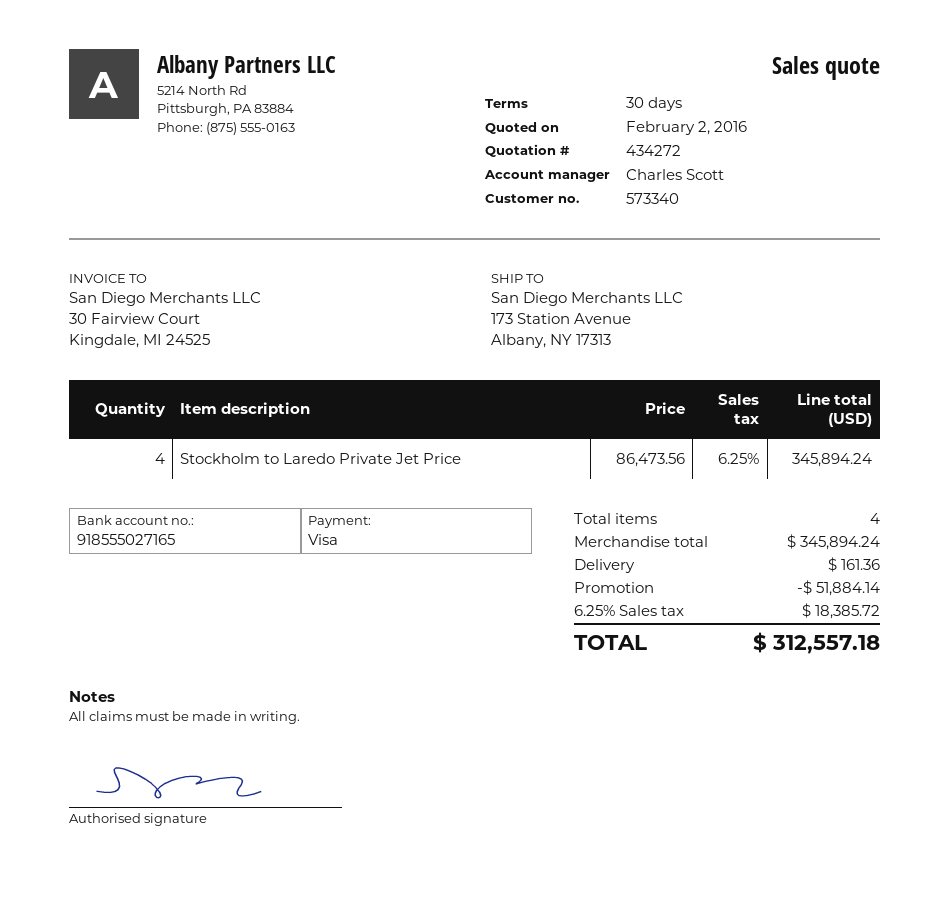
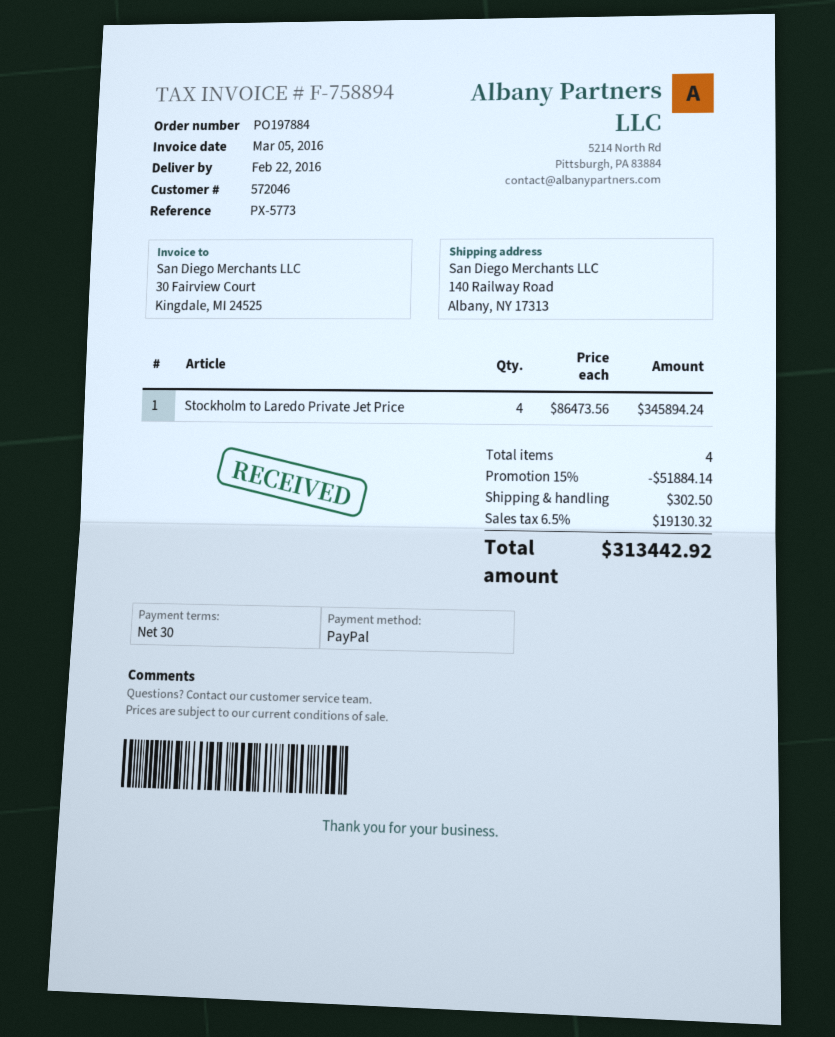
customer number: 573340 -> 572046
payment method: Visa -> PayPal
ship to: 173 Station Avenue, Albany, NY 17313 -> 140 Railway Road, Albany, NY 17313
shipping: 161.36 -> 302.50
tax: 6.25% = 18385.72 -> 6.5% = 19130.32
total: 312557.18 -> 313442.92

